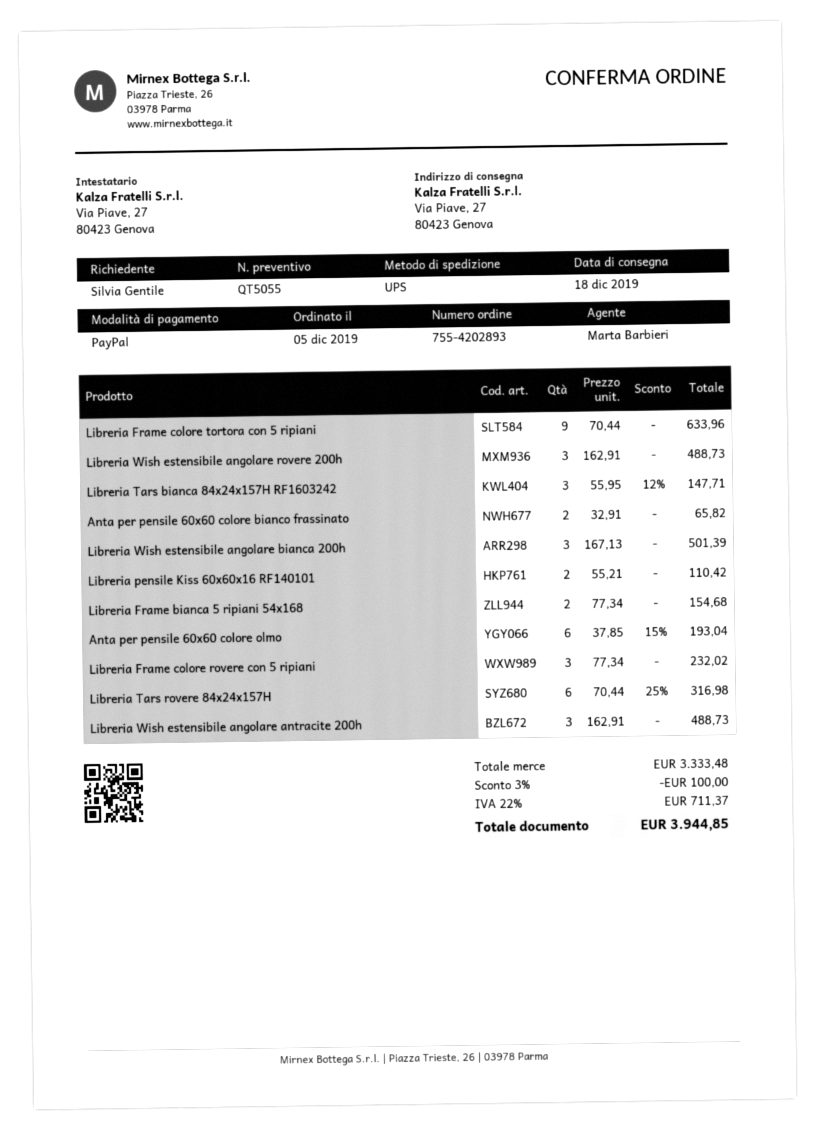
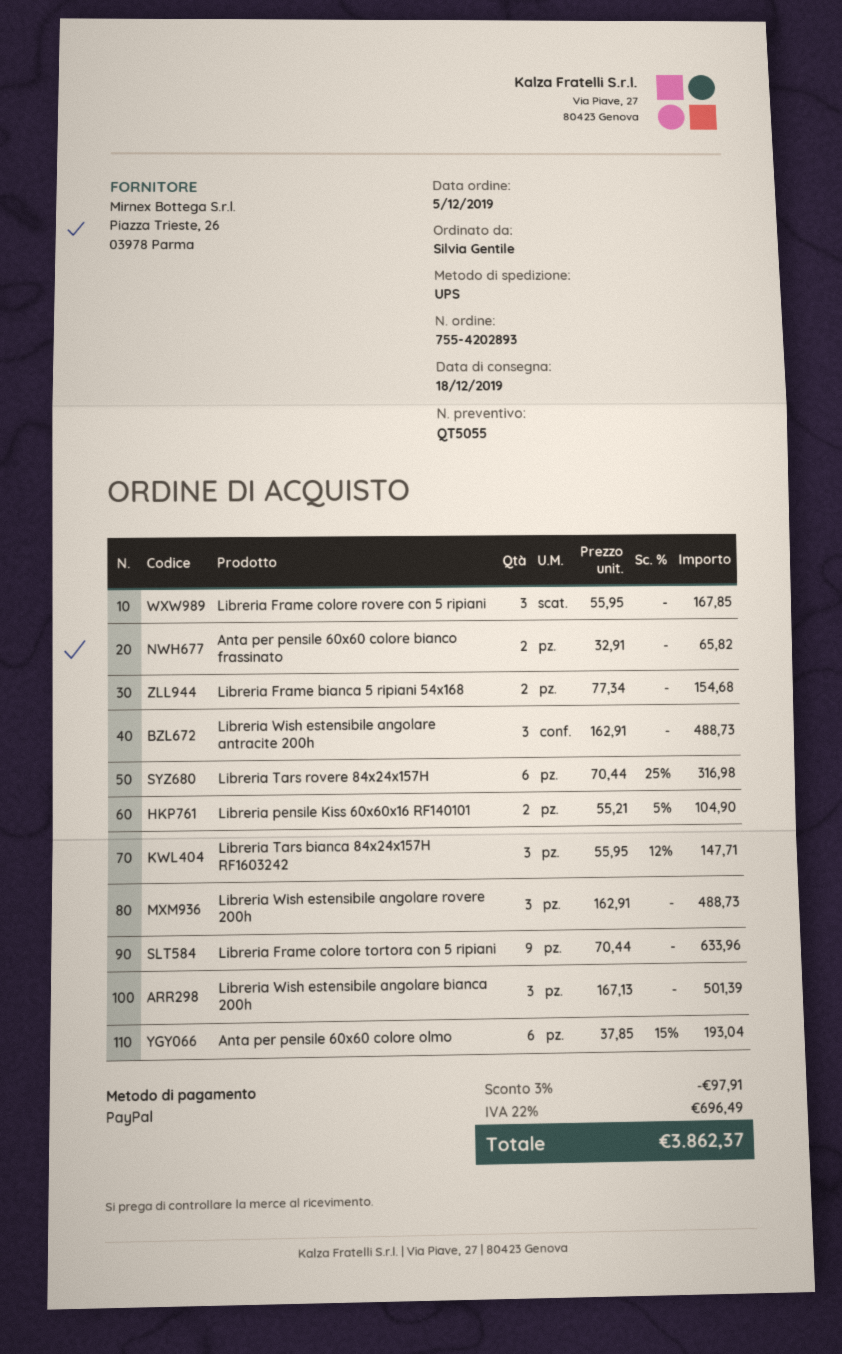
Libreria pensile Kiss 60x60x16 RF140101: 2 x 55.21 = 110.42 -> 2 x 55.21 - 5% = 104.90
Libreria Frame colore rovere con 5 ripiani: 3 x 77.34 = 232.02 -> 3 x 55.95 = 167.85
discount: 3% = 100.00 -> 3% = 97.91
tax: 22% = 711.37 -> 22% = 696.49
total: 3944.85 -> 3862.37

